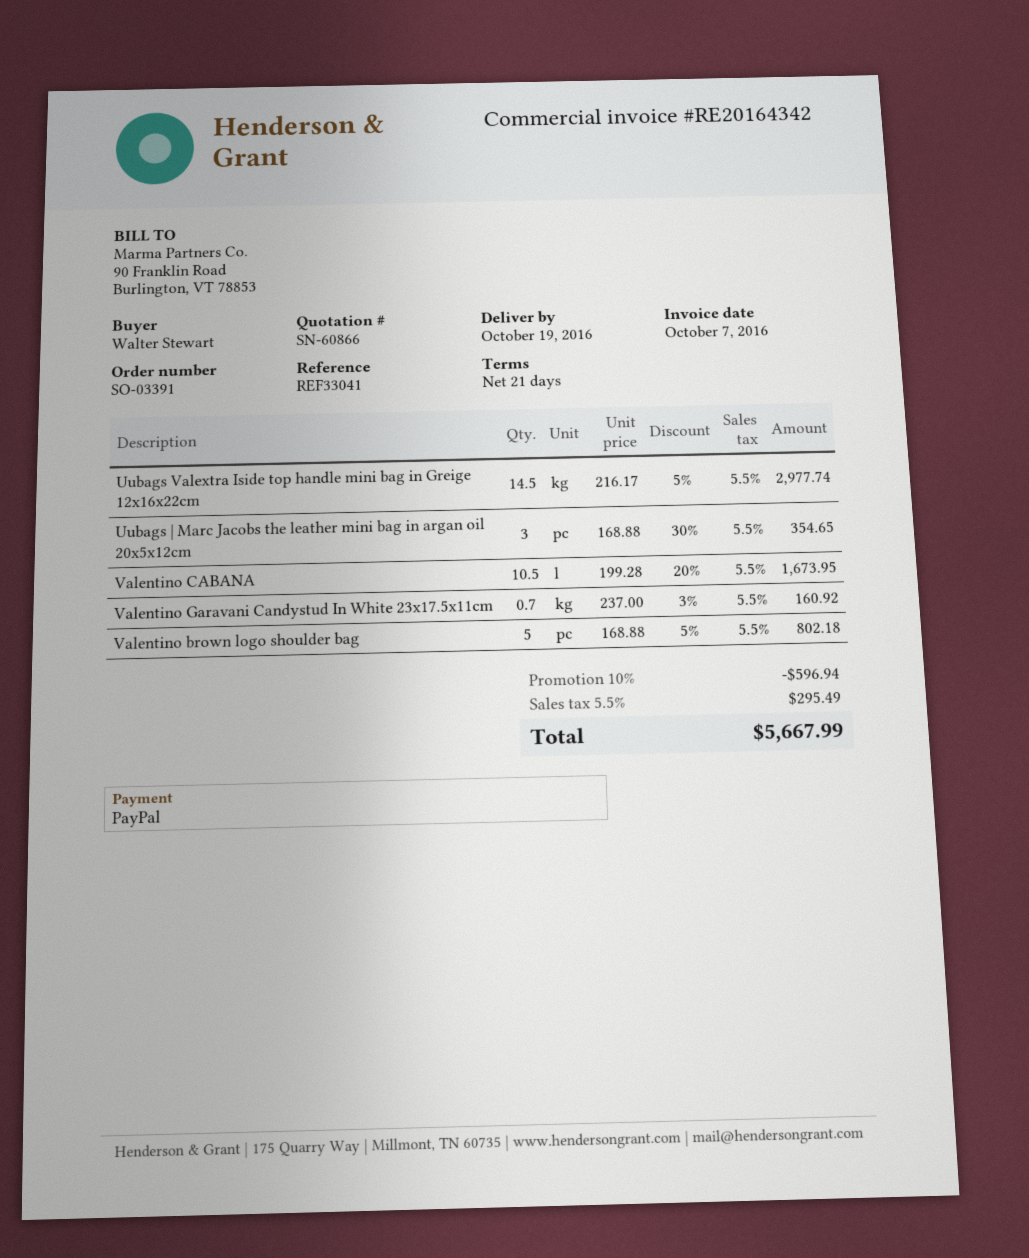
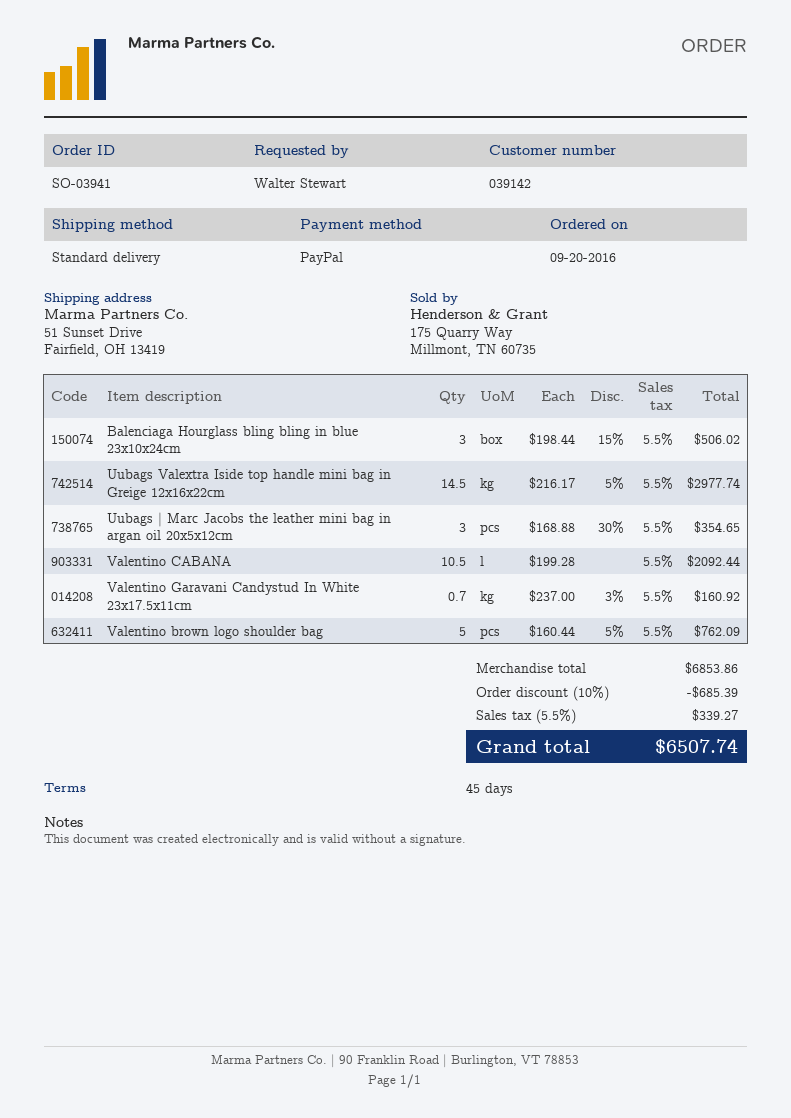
order number: SO-03391 -> SO-03941
payment terms: 21 days -> 45 days
Valentino CABANA: 10.5 x 199.28 - 20% = 1673.95 -> 10.5 x 199.28 = 2092.44
Valentino brown logo shoulder bag: 5 x 168.88 - 5% = 802.18 -> 5 x 160.44 - 5% = 762.09
Balenciaga Hourglass bling bling in blue 23x10x24cm: none -> 3 x 198.44 - 15% = 506.02
discount: 10% = 596.94 -> 10% = 685.39
tax: 5.5% = 295.49 -> 5.5% = 339.27
total: 5667.99 -> 6507.74

